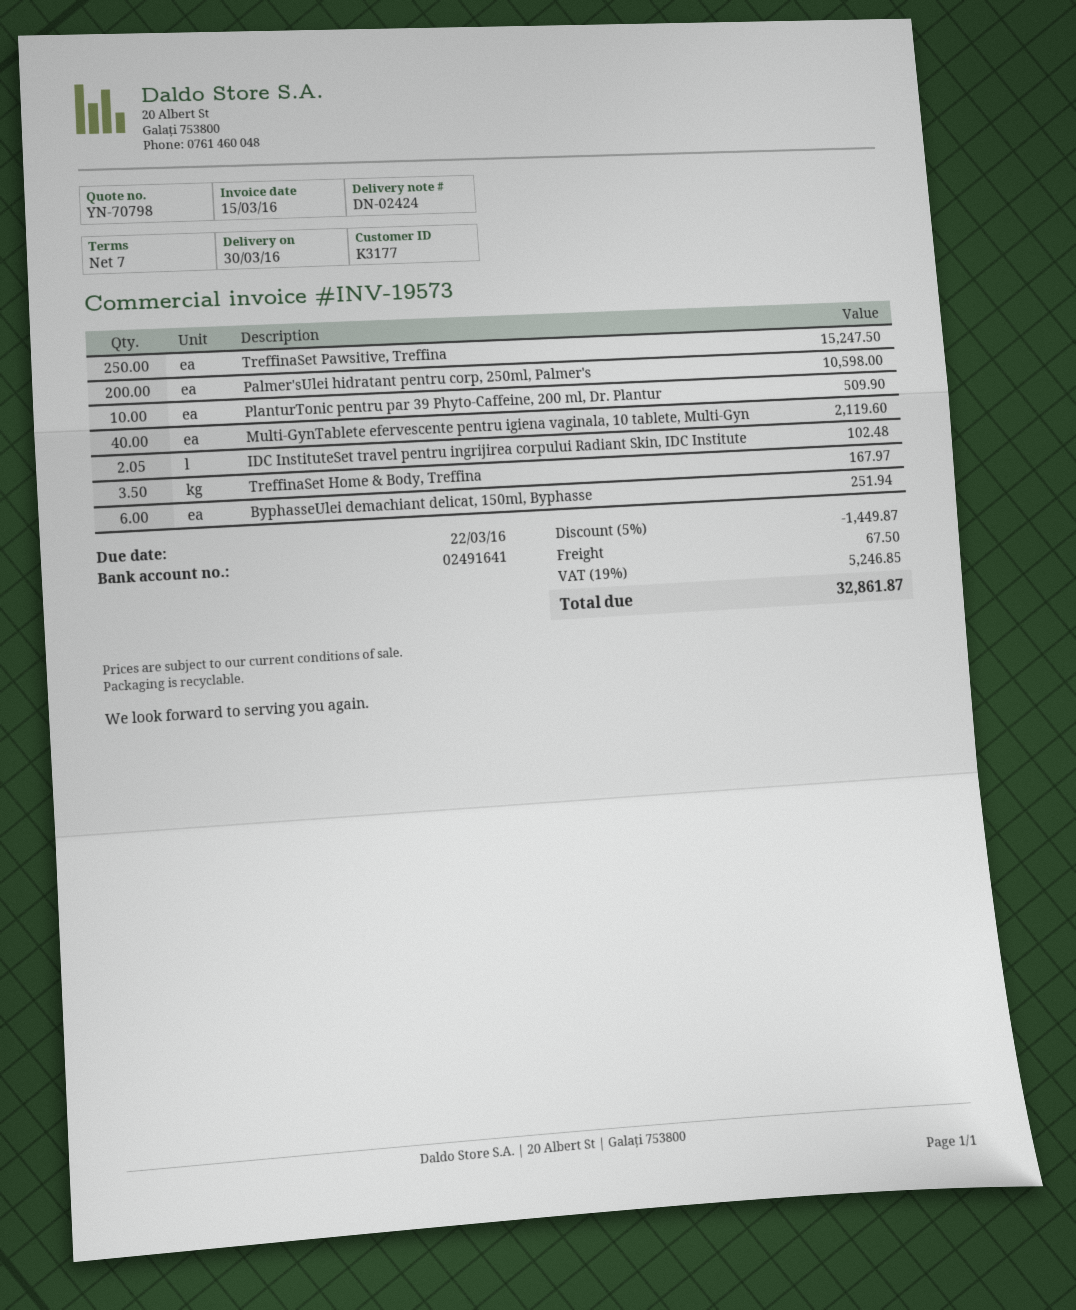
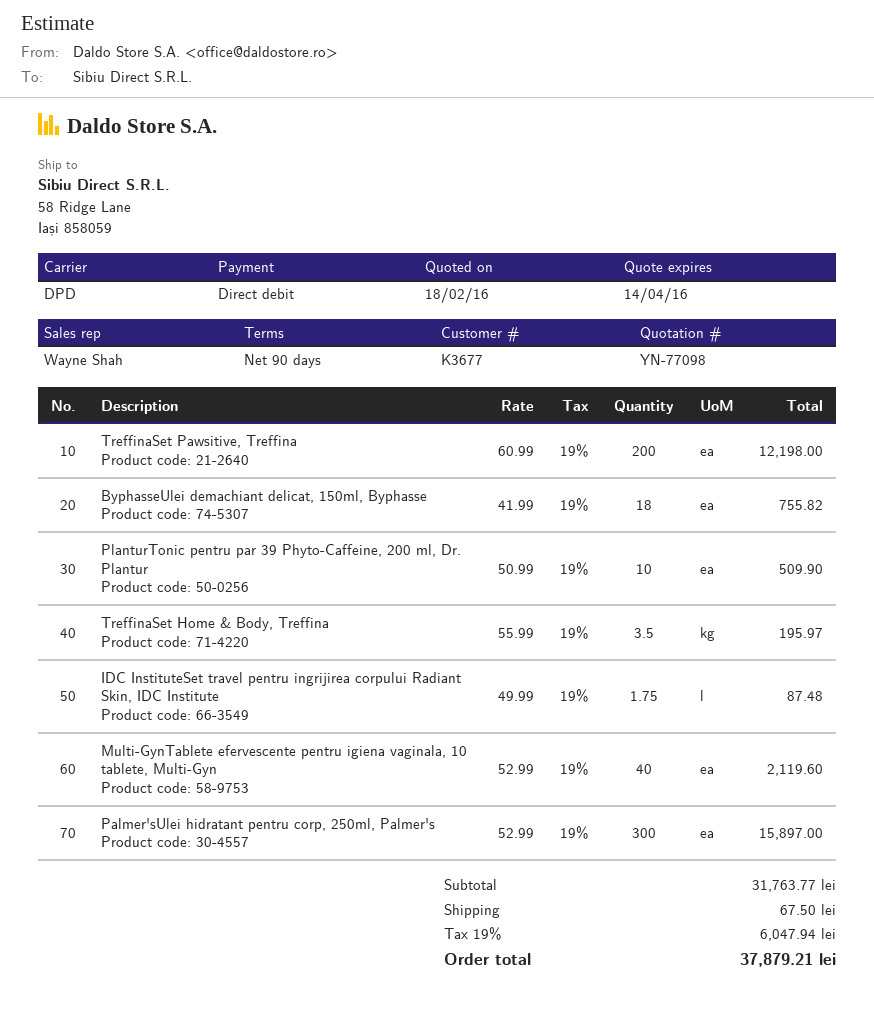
quote number: YN-70798 -> YN-77098
payment terms: 7 days -> 90 days
customer number: K3177 -> K3677
TreffinaSet Pawsitive, Treffina: 250 for 15247.50 -> 200 for 12198.00
Palmer'sUlei hidratant pentru corp, 250ml, Palmer's: 200 for 10598.00 -> 300 for 15897.00
IDC InstituteSet travel pentru ingrijirea corpului Radiant Skin, IDC Institute: 2.05 for 102.48 -> 1.75 for 87.48
TreffinaSet Home & Body, Treffina: 3.5 for 167.97 -> 3.5 for 195.97
ByphasseUlei demachiant delicat, 150ml, Byphasse: 6 for 251.94 -> 18 for 755.82
discount: 5% = 1449.87 -> none
tax: 19% = 5246.85 -> 19% = 6047.94
total: 32861.87 -> 37879.21

